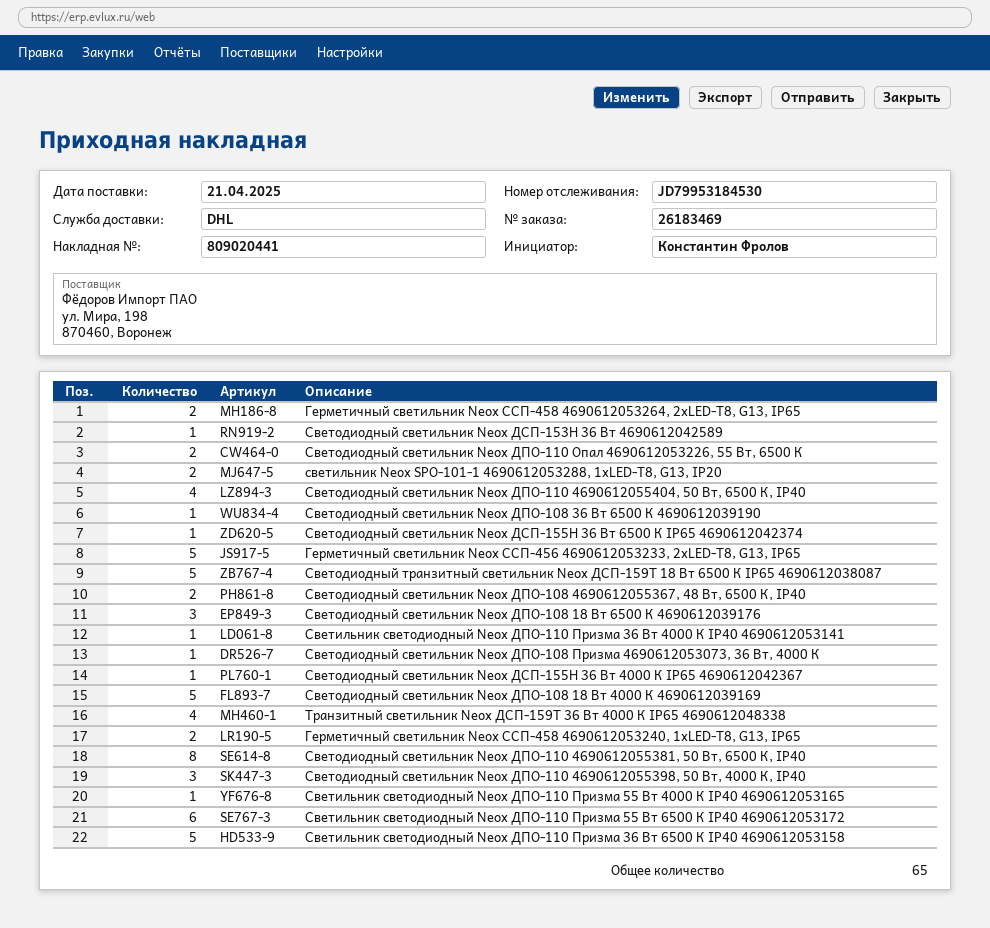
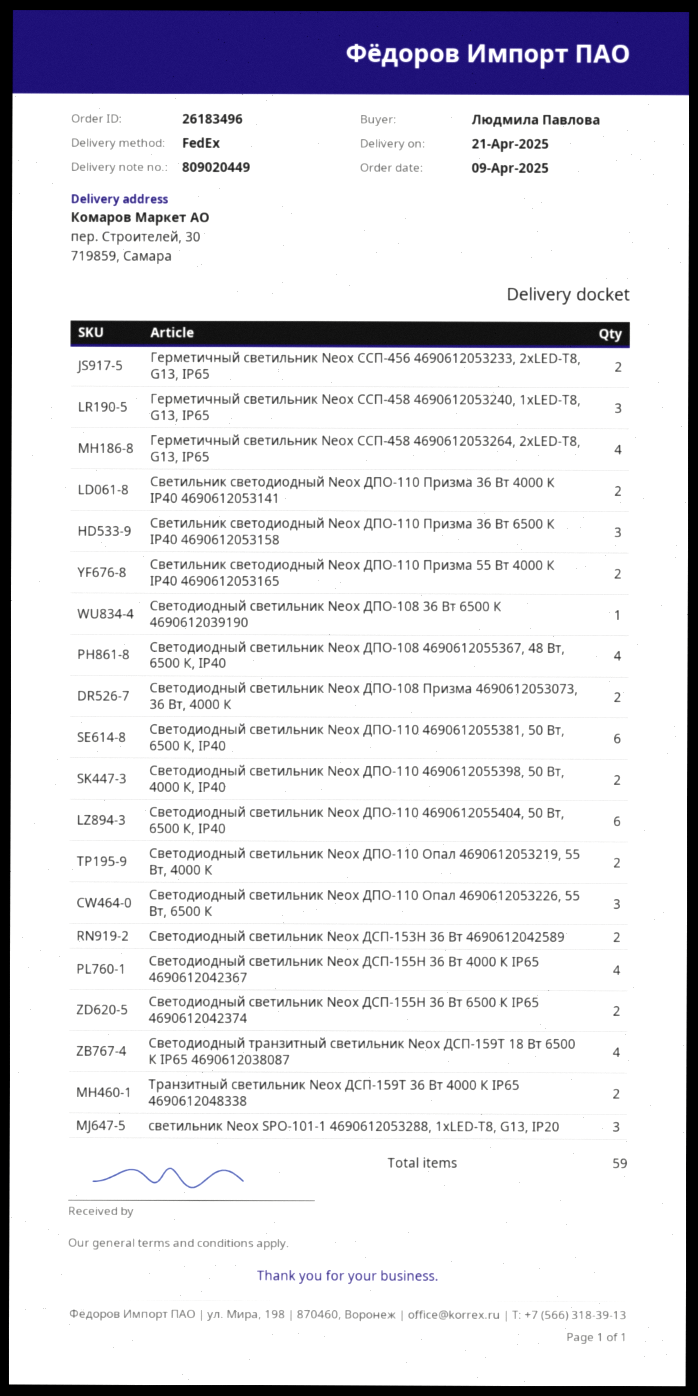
order number: 26183469 -> 26183496
delivery note number: 809020441 -> 809020449
ordered by: Константин Фролов -> Людмила Павлова
shipping method: DHL -> FedEx
Герметичный светильник Neox ССП-458 4690612053264, 2xLED-T8, G13, IP65: 2 -> 4
Светодиодный светильник Neox ДСП-153Н 36 Вт 4690612042589: 1 -> 2
Светодиодный светильник Neox ДПО-110 Опал 4690612053226, 55 Вт, 6500 К: 2 -> 3
светильник Neox SPO-101-1 4690612053288, 1xLED-T8, G13, IP20: 2 -> 3
Светодиодный светильник Neox ДПО-110 4690612055404, 50 Вт, 6500 К, IP40: 4 -> 6
Светодиодный светильник Neox ДСП-155Н 36 Вт 6500 К IP65 4690612042374: 1 -> 2
Герметичный светильник Neox ССП-456 4690612053233, 2xLED-T8, G13, IP65: 5 -> 2
Светодиодный транзитный светильник Neox ДСП-159Т 18 Вт 6500 К IP65 4690612038087: 5 -> 4
Светодиодный светильник Neox ДПО-108 4690612055367, 48 Вт, 6500 К, IP40: 2 -> 4
Светодиодный светильник Neox ДПО-108 18 Вт 6500 К 4690612039176: 3 -> none
Светильник светодиодный Neox ДПО-110 Призма 36 Вт 4000 К IP40 4690612053141: 1 -> 2
Светодиодный светильник Neox ДПО-108 Призма 4690612053073, 36 Вт, 4000 К: 1 -> 2
Светодиодный светильник Neox ДСП-155Н 36 Вт 4000 К IP65 4690612042367: 1 -> 4
Светодиодный светильник Neox ДПО-108 18 Вт 4000 К 4690612039169: 5 -> none
Транзитный светильник Neox ДСП-159Т 36 Вт 4000 К IP65 4690612048338: 4 -> 2
Герметичный светильник Neox ССП-458 4690612053240, 1xLED-T8, G13, IP65: 2 -> 3
Светодиодный светильник Neox ДПО-110 4690612055381, 50 Вт, 6500 К, IP40: 8 -> 6
Светодиодный светильник Neox ДПО-110 4690612055398, 50 Вт, 4000 К, IP40: 3 -> 2
Светильник светодиодный Neox ДПО-110 Призма 55 Вт 4000 К IP40 4690612053165: 1 -> 2
Светильник светодиодный Neox ДПО-110 Призма 55 Вт 6500 К IP40 4690612053172: 6 -> none
Светильник светодиодный Neox ДПО-110 Призма 36 Вт 6500 К IP40 4690612053158: 5 -> 3
Светодиодный светильник Neox ДПО-110 Опал 4690612053219, 55 Вт, 4000 К: none -> 2
total quantity: 65 -> 59

